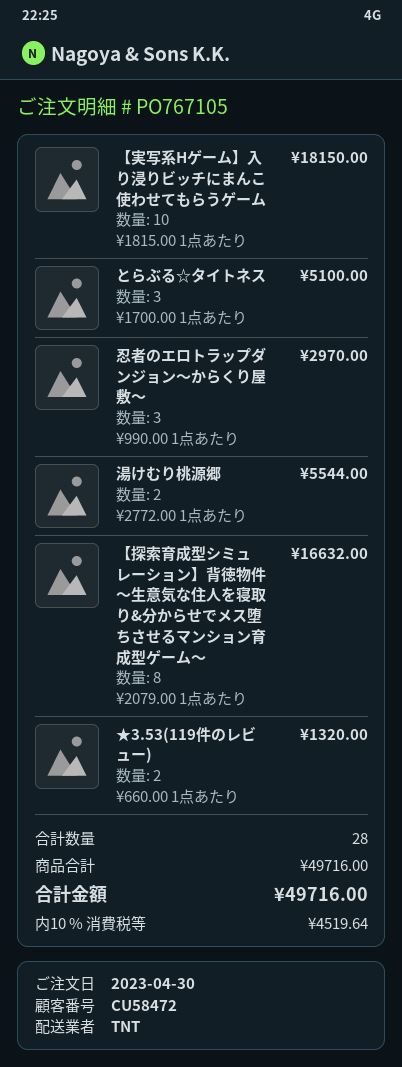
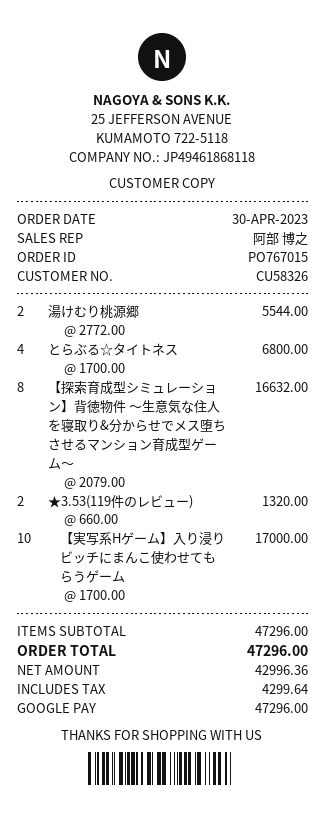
order number: PO767105 -> PO767015
customer number: CU58472 -> CU58326
【実写系Hゲーム】入り浸りビッチにまんこ使わせてもらうゲーム: 10 x 1815.00 = 18150.00 -> 10 x 1700.00 = 17000.00
とらぶる☆タイトネス: 3 x 1700.00 = 5100.00 -> 4 x 1700.00 = 6800.00
忍者のエロトラップダンジョン〜からくり屋敷〜: 3 x 990.00 = 2970.00 -> none
subtotal: 49716.00 -> 47296.00
tax: 4519.64 -> 4299.64
total: 49716.00 -> 47296.00

